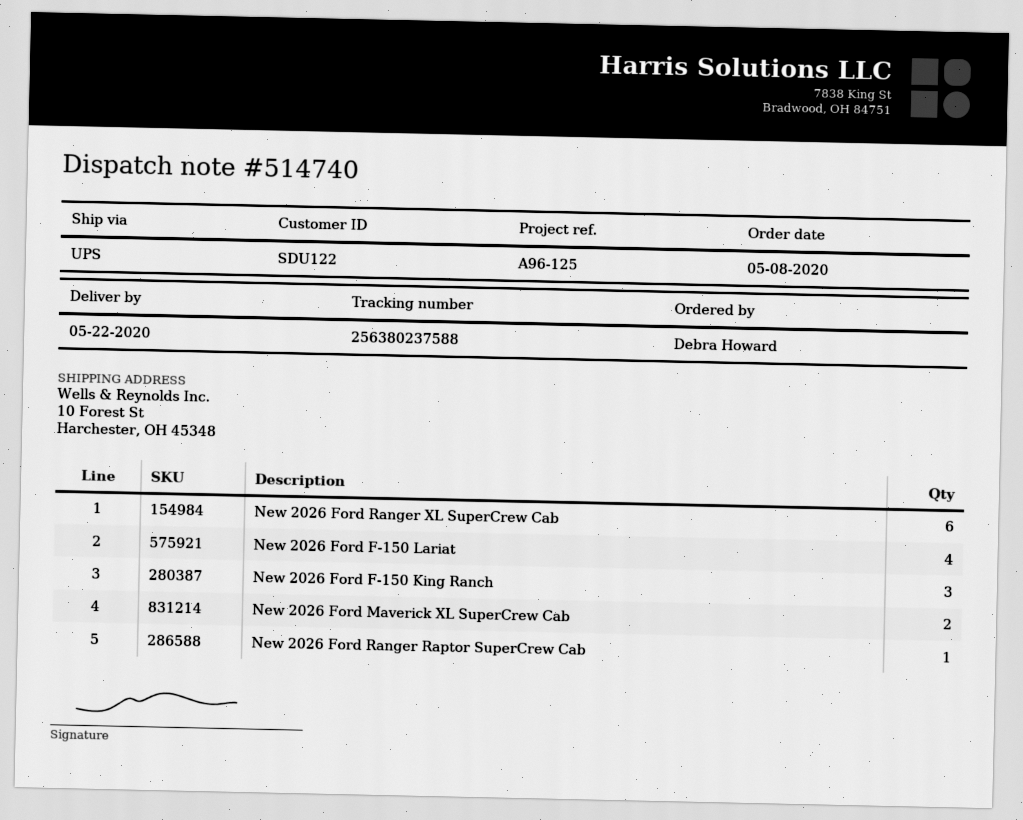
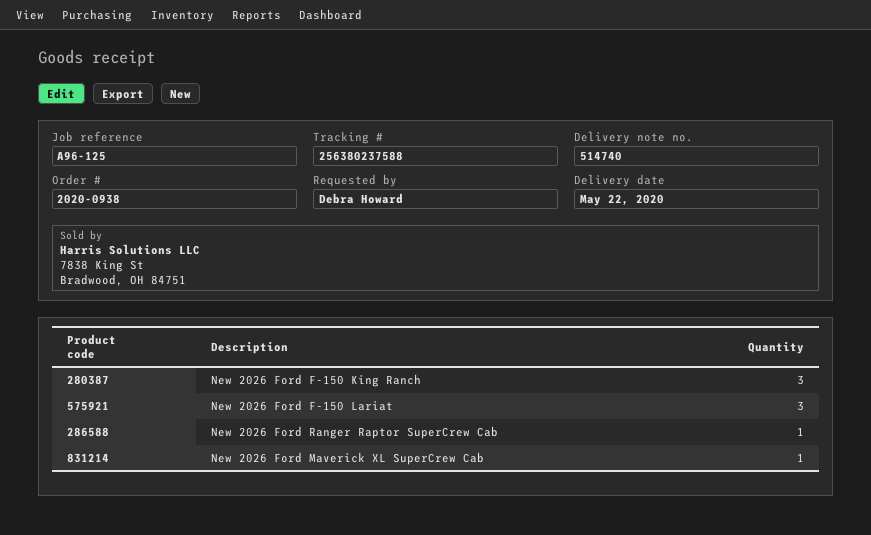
New 2026 Ford Ranger XL SuperCrew Cab: 6 -> none
New 2026 Ford F-150 Lariat: 4 -> 3
New 2026 Ford Maverick XL SuperCrew Cab: 2 -> 1

